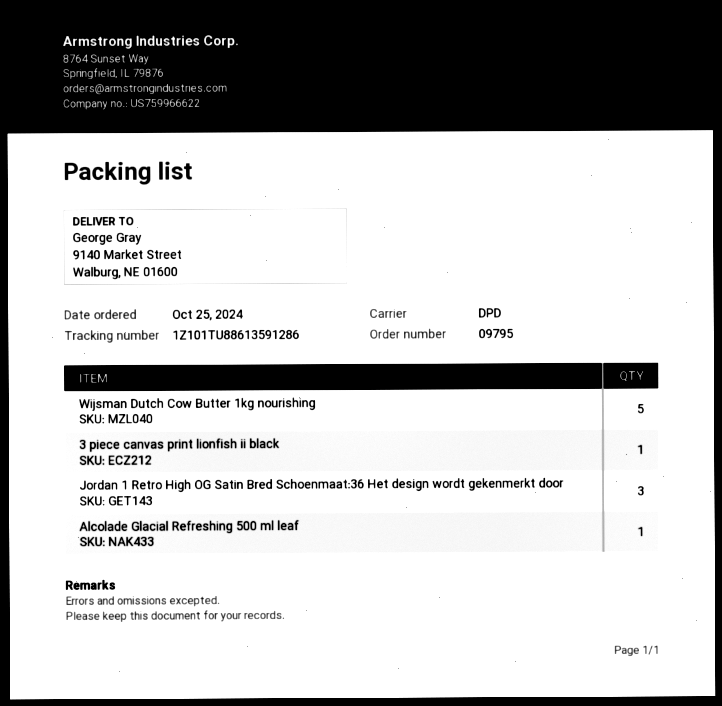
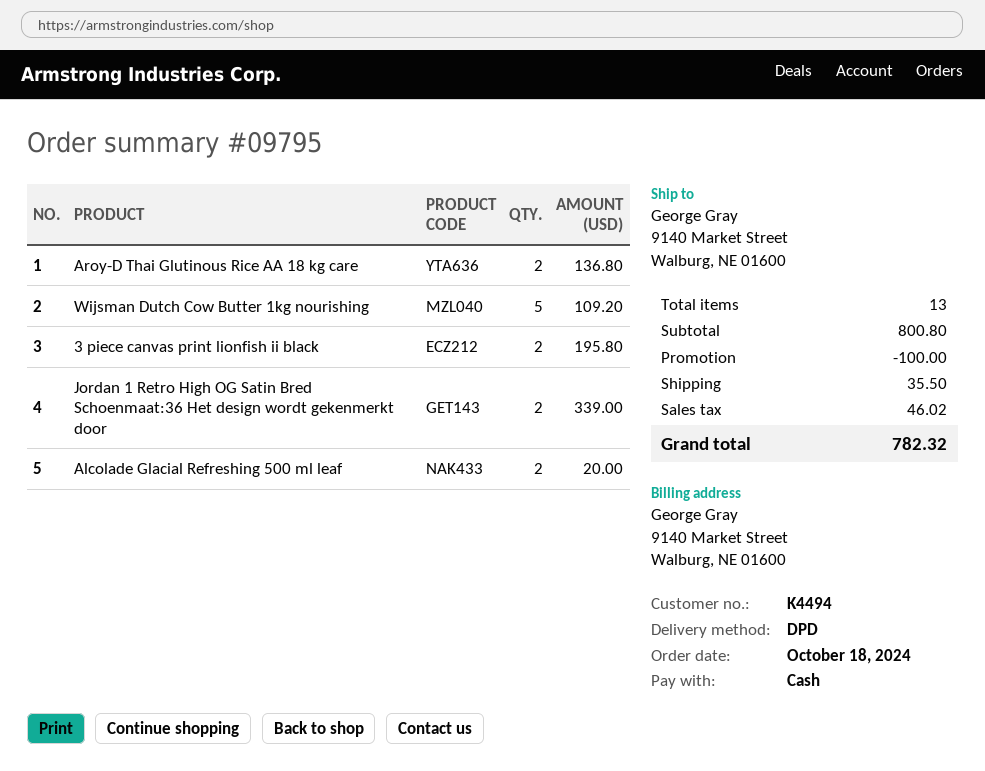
order date: 2024-10-25 -> 2024-10-18
3 piece canvas print lionfish ii black: 1 -> 2
Jordan 1 Retro High OG Satin Bred Schoenmaat:36 Het design wordt gekenmerkt door: 3 -> 2
Alcolade Glacial Refreshing 500 ml leaf: 1 -> 2
Aroy-D Thai Glutinous Rice AA 18 kg care: none -> 2

